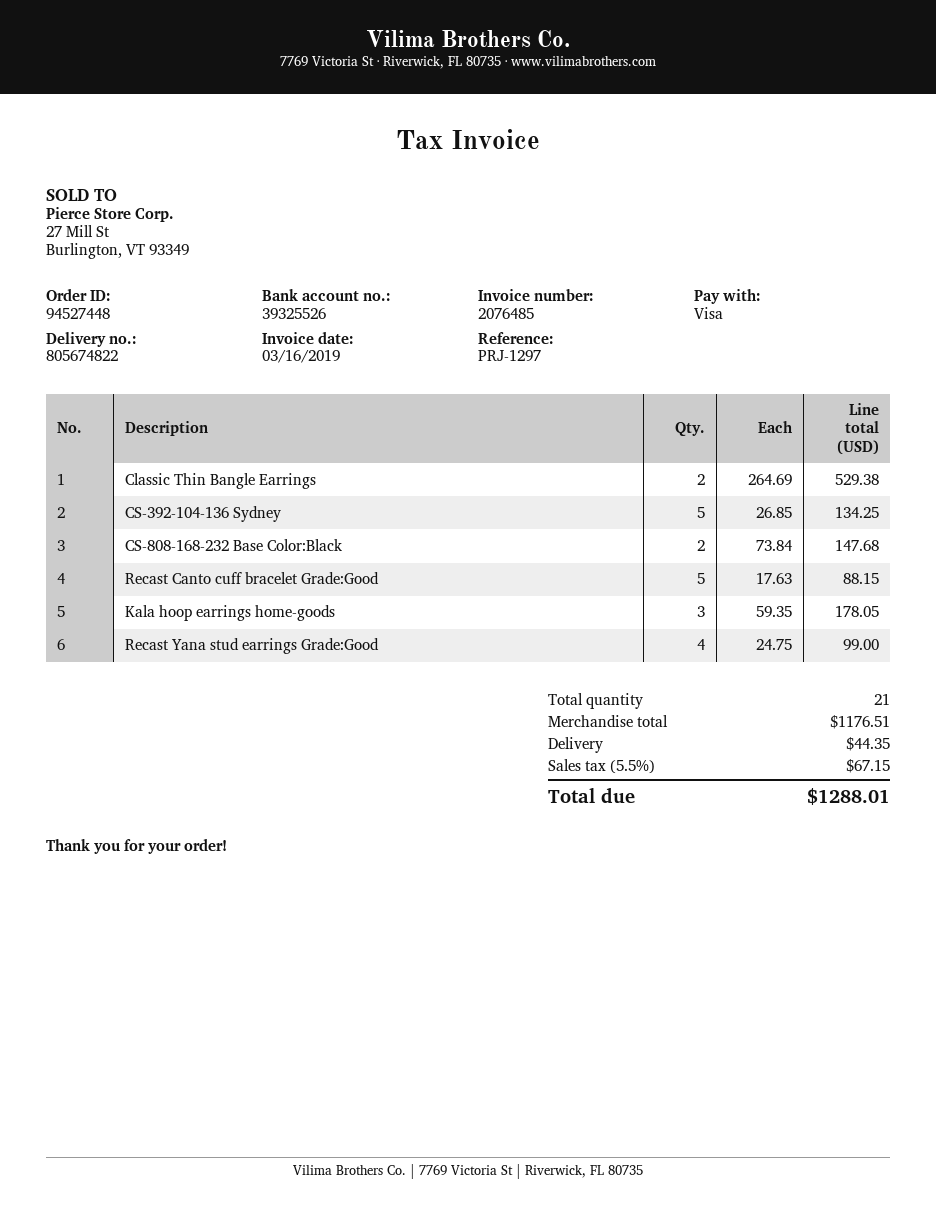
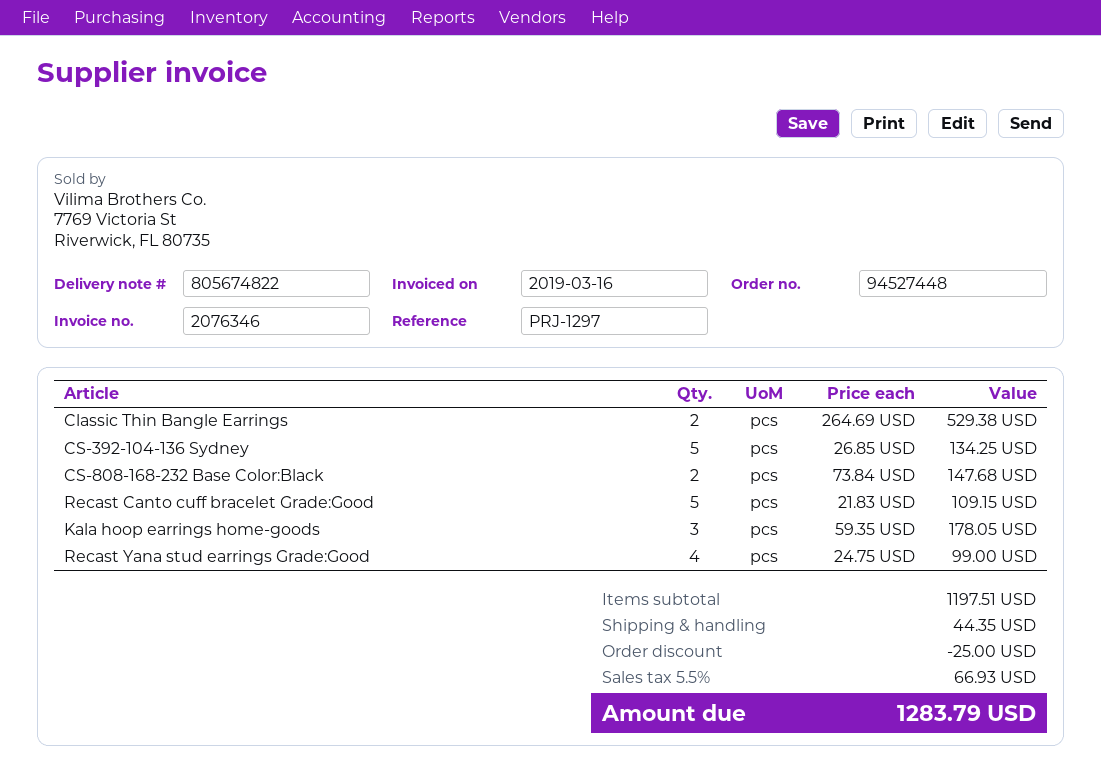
invoice number: 2076485 -> 2076346
Recast Canto cuff bracelet Grade:Good: 5 x 17.63 = 88.15 -> 5 x 21.83 = 109.15
subtotal: 1176.51 -> 1197.51
discount: none -> 25.00
tax: 5.5% = 67.15 -> 5.5% = 66.93
total: 1288.01 -> 1283.79

